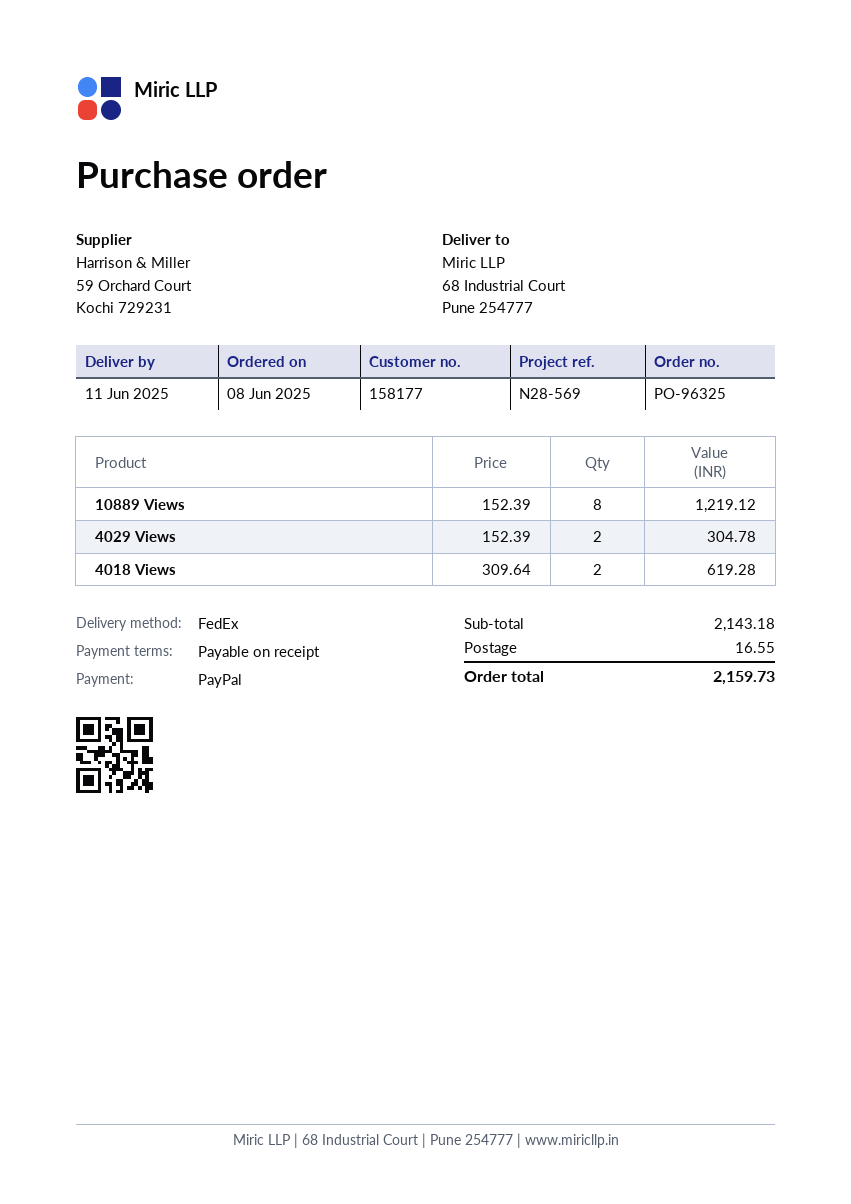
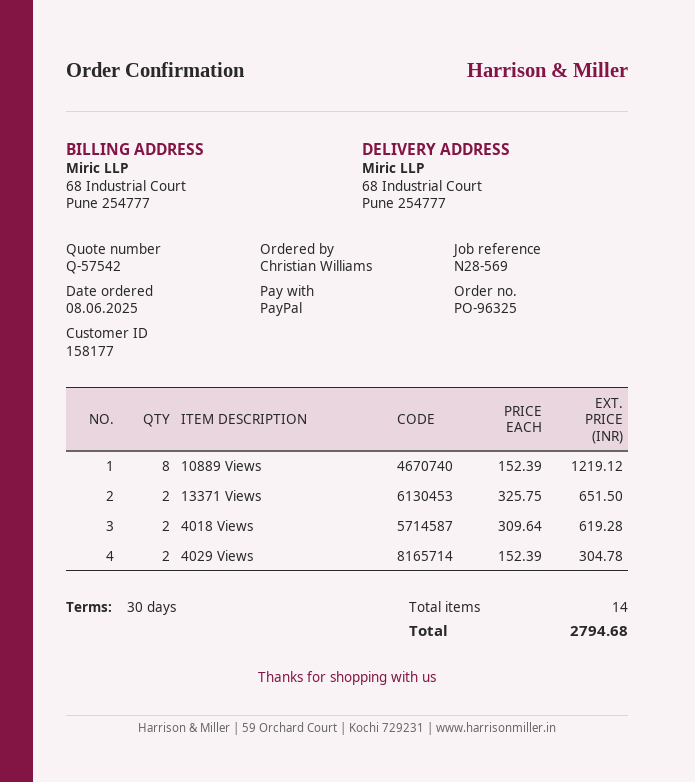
payment terms: on receipt -> 30 days
13371 Views: none -> 2 x 325.75 = 651.50
shipping: 16.55 -> none
total: 2159.73 -> 2794.68

